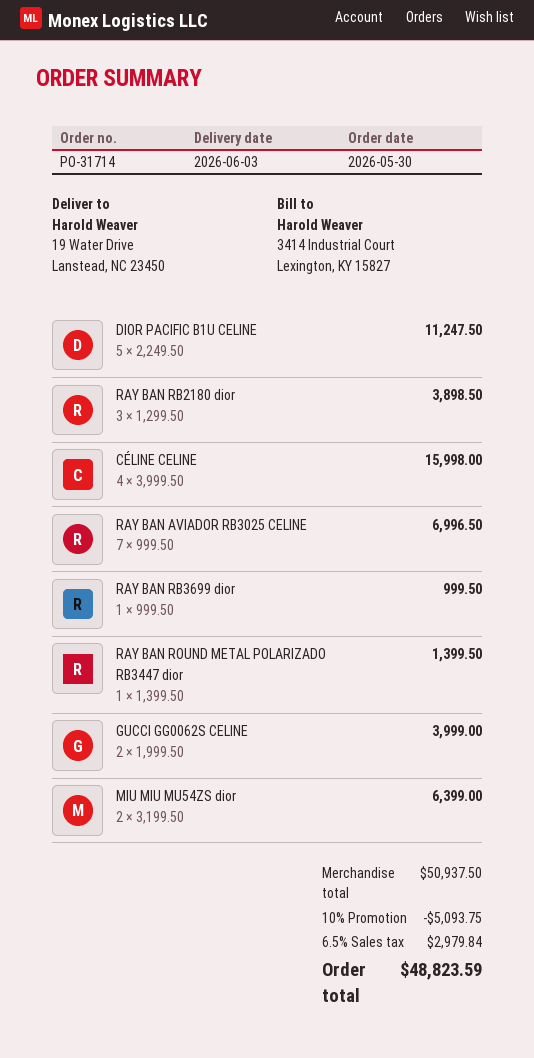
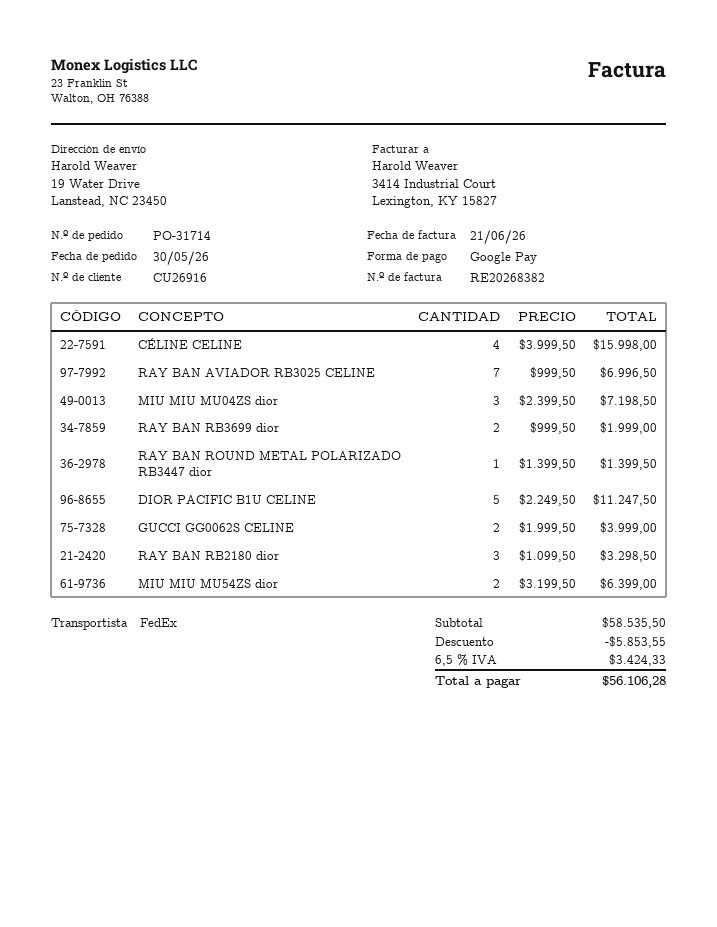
RAY BAN RB2180 dior: 3 x 1299.50 = 3898.50 -> 3 x 1099.50 = 3298.50
RAY BAN RB3699 dior: 1 x 999.50 = 999.50 -> 2 x 999.50 = 1999.00
MIU MIU MU04ZS dior: none -> 3 x 2399.50 = 7198.50
subtotal: 50937.50 -> 58535.50
discount: 5093.75 -> 5853.55
tax: 6.5% = 2979.84 -> 6.5% = 3424.33
total: 48823.59 -> 56106.28

